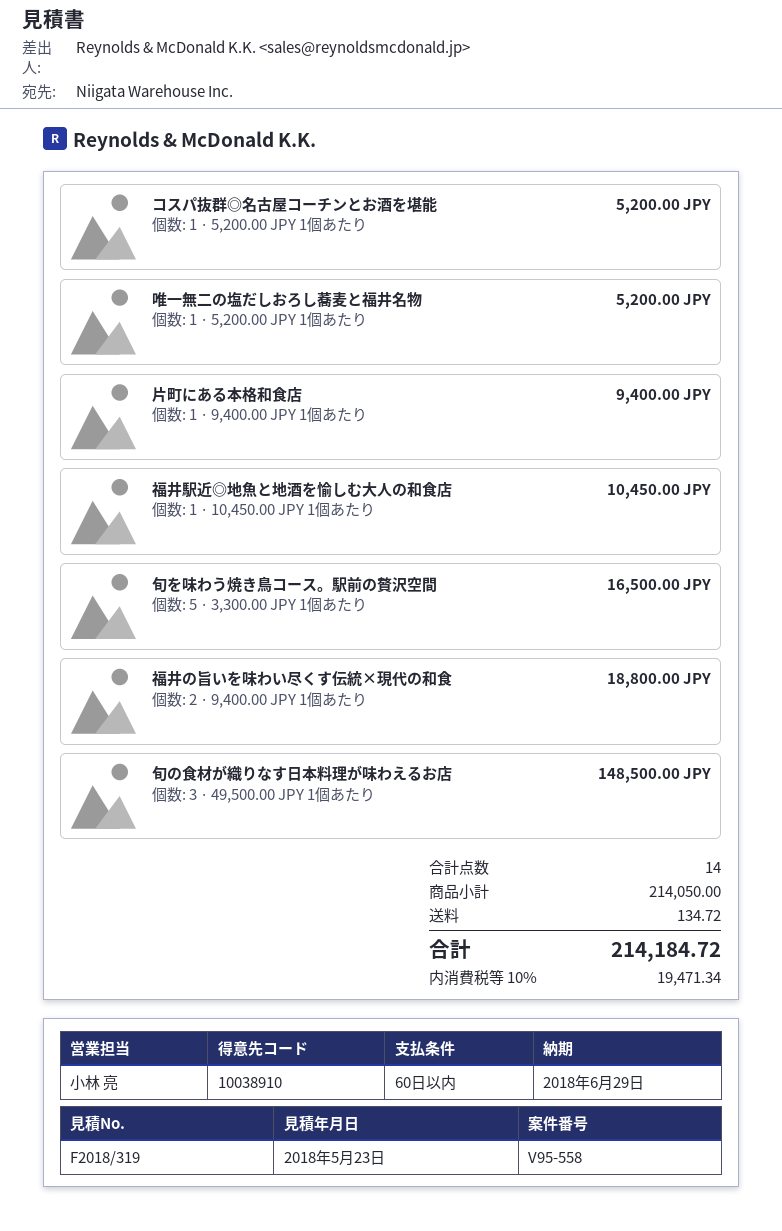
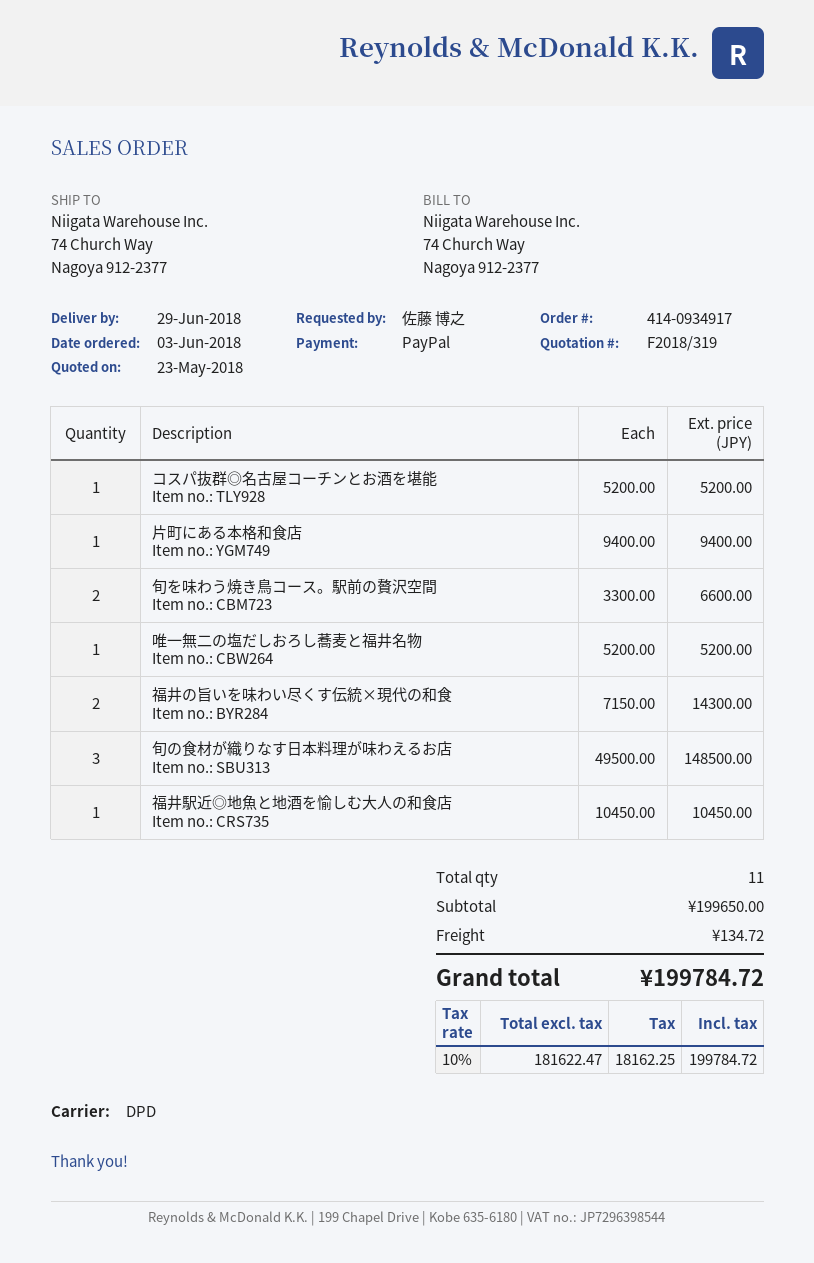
旬を味わう焼き鳥コース。駅前の贅沢空間: 5 x 3300.00 = 16500.00 -> 2 x 3300.00 = 6600.00
福井の旨いを味わい尽くす伝統×現代の和食: 2 x 9400.00 = 18800.00 -> 2 x 7150.00 = 14300.00
total quantity: 14 -> 11
subtotal: 214050.00 -> 199650.00
tax: 10% = 19471.34 -> 10% = 18162.25
total: 214184.72 -> 199784.72

